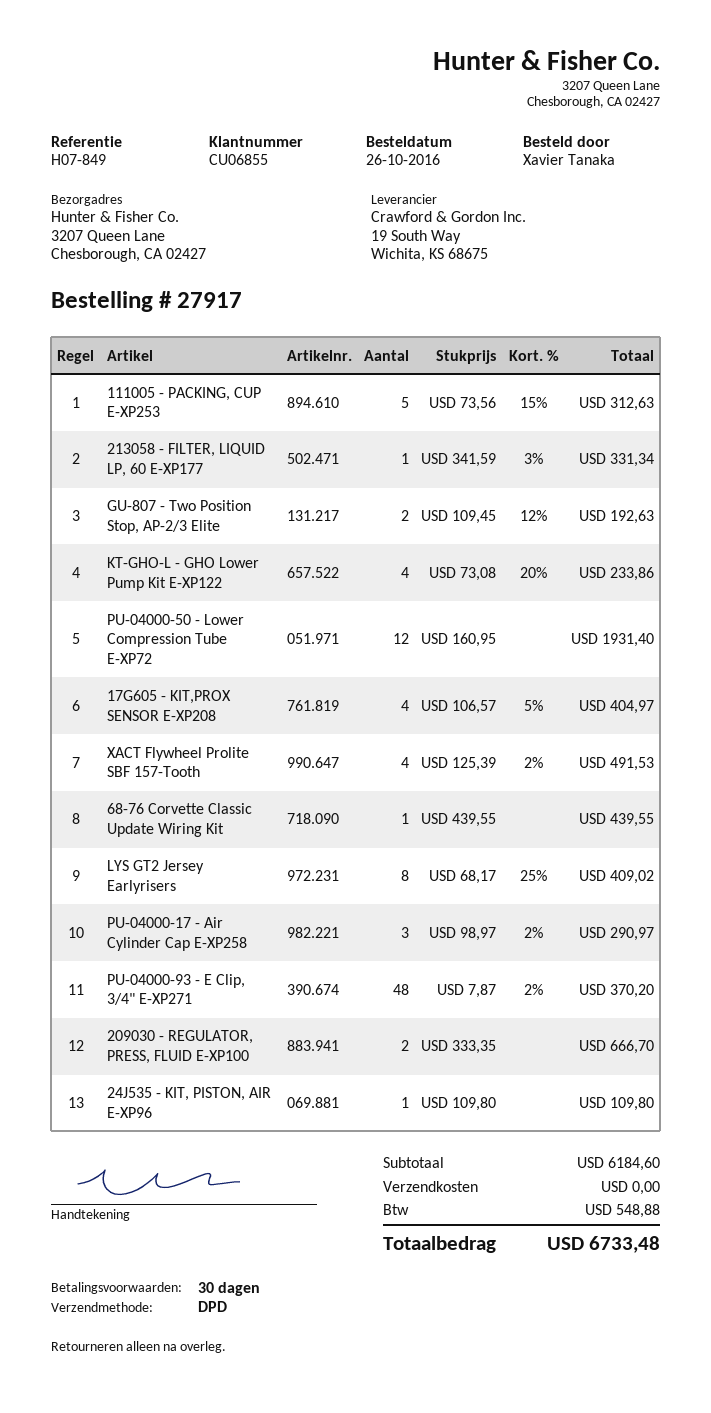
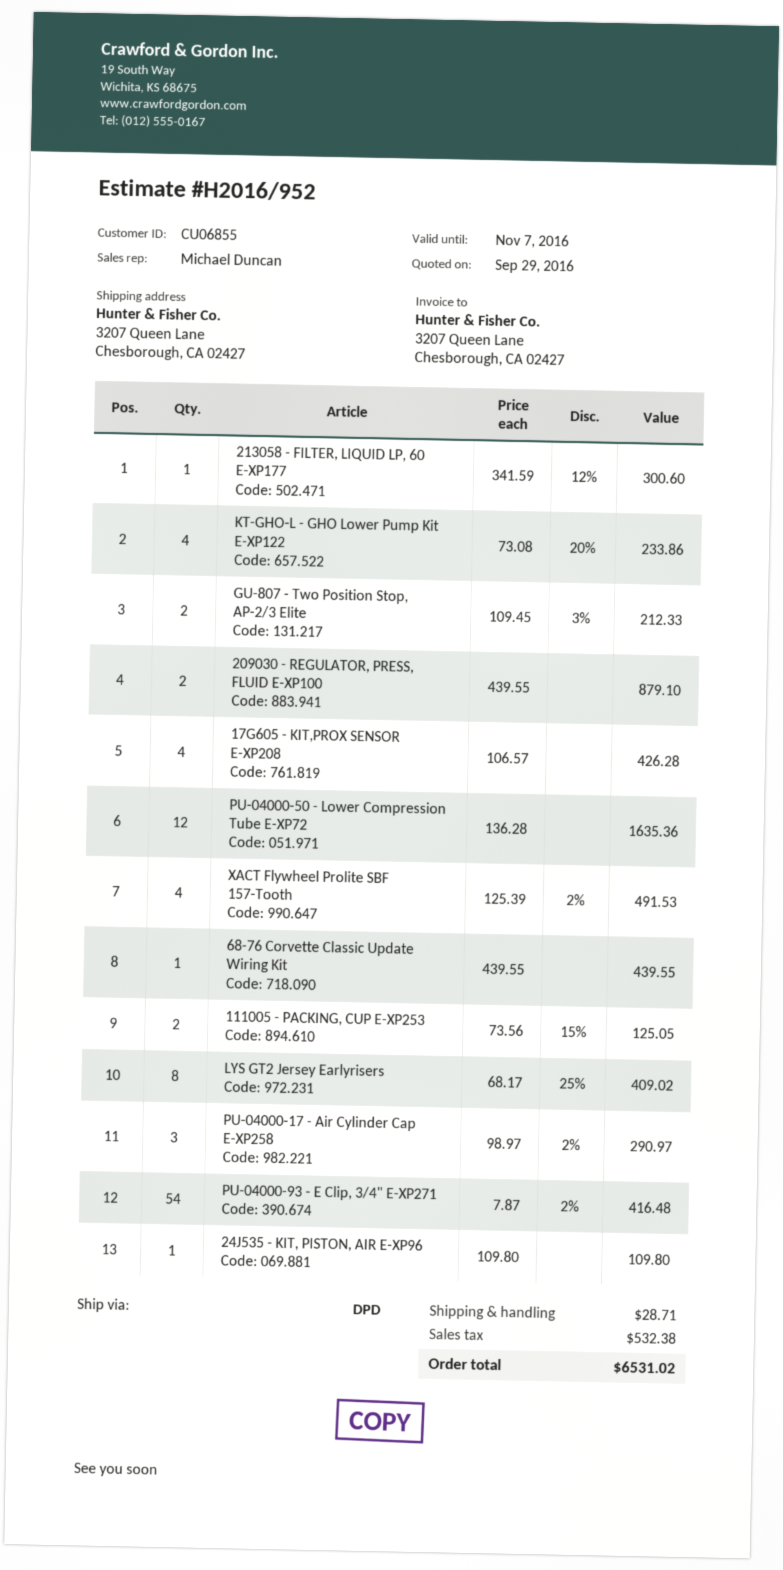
111005 - PACKING, CUP E-XP253: 5 x 73.56 - 15% = 312.63 -> 2 x 73.56 - 15% = 125.05
213058 - FILTER, LIQUID LP, 60 E-XP177: 1 x 341.59 - 3% = 331.34 -> 1 x 341.59 - 12% = 300.60
GU-807 - Two Position Stop, AP-2/3 Elite: 2 x 109.45 - 12% = 192.63 -> 2 x 109.45 - 3% = 212.33
PU-04000-50 - Lower Compression Tube E-XP72: 12 x 160.95 = 1931.40 -> 12 x 136.28 = 1635.36
17G605 - KIT,PROX SENSOR E-XP208: 4 x 106.57 - 5% = 404.97 -> 4 x 106.57 = 426.28
PU-04000-93 - E Clip, 3/4" E-XP271: 48 x 7.87 - 2% = 370.20 -> 54 x 7.87 - 2% = 416.48
209030 - REGULATOR, PRESS, FLUID E-XP100: 2 x 333.35 = 666.70 -> 2 x 439.55 = 879.10
shipping: 0.00 -> 28.71
tax: 548.88 -> 532.38
total: 6733.48 -> 6531.02

